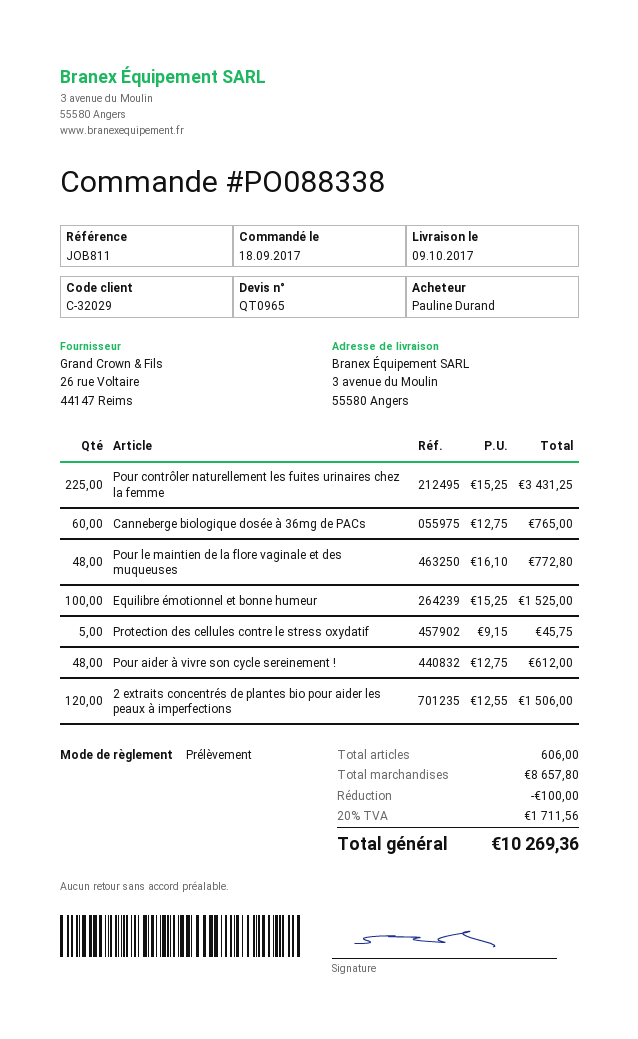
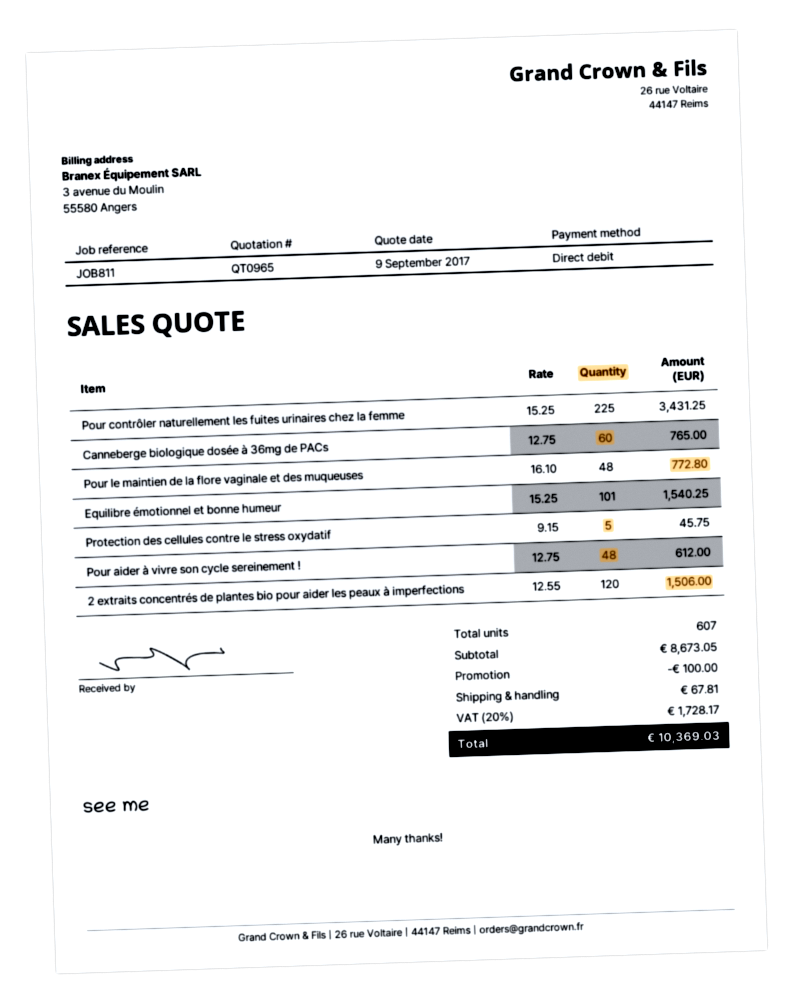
Equilibre émotionnel et bonne humeur: 100 x 15.25 = 1525.00 -> 101 x 15.25 = 1540.25
total quantity: 606 -> 607
subtotal: 8657.80 -> 8673.05
shipping: none -> 67.81
tax: 20% = 1711.56 -> 20% = 1728.17
total: 10269.36 -> 10369.03

